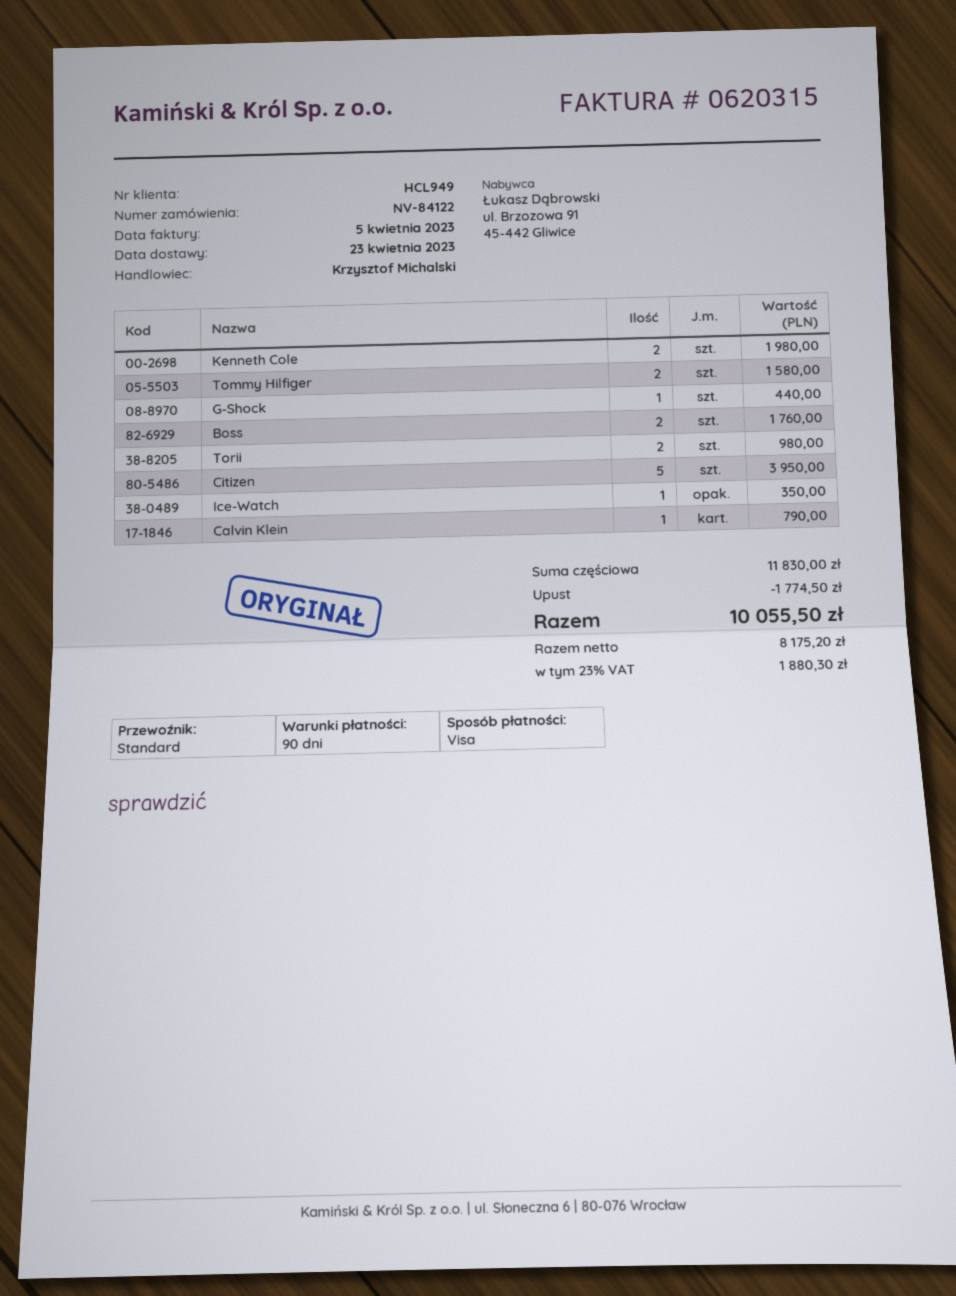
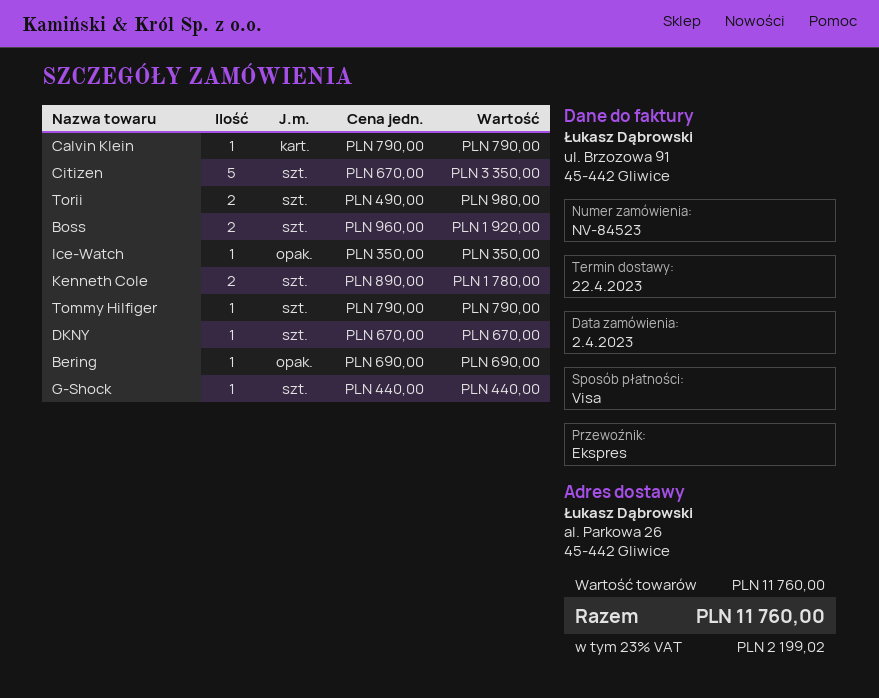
order number: NV-84122 -> NV-84523
delivery date: 2023-04-23 -> 2023-04-22
shipping method: standard -> express
Kenneth Cole: 2 for 1980.00 -> 2 for 1780.00
Tommy Hilfiger: 2 for 1580.00 -> 1 for 790.00
Boss: 2 for 1760.00 -> 2 for 1920.00
Citizen: 5 for 3950.00 -> 5 for 3350.00
DKNY: none -> 1 for 670.00
Bering: none -> 1 for 690.00
subtotal: 11830.00 -> 11760.00
discount: 1774.50 -> none
tax: 23% = 1880.30 -> 23% = 2199.02
total: 10055.50 -> 11760.00

